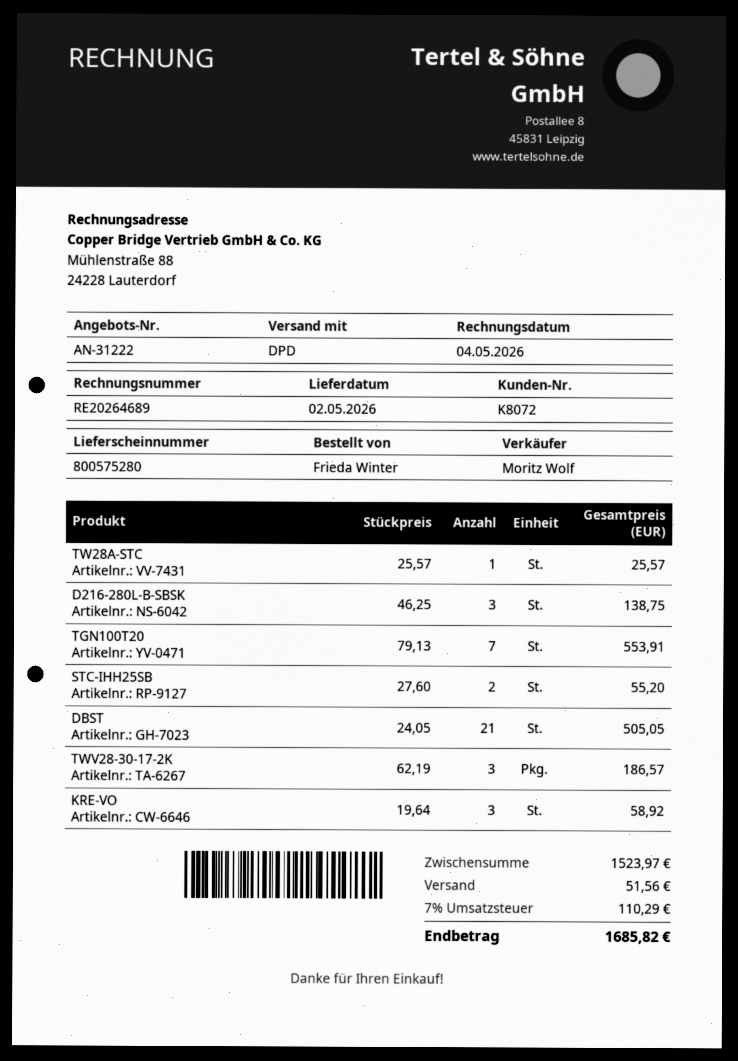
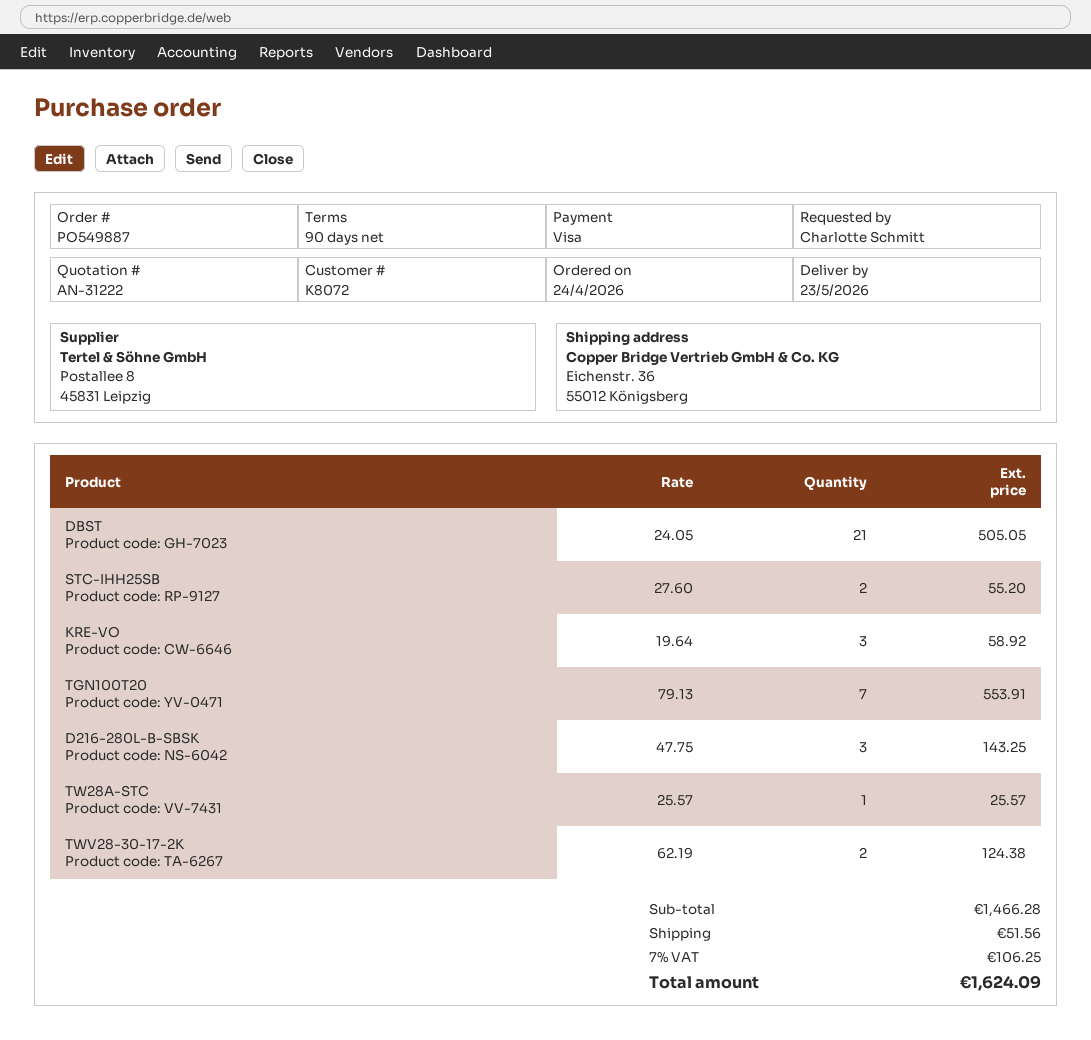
delivery date: 2026-05-02 -> 2026-05-23
ordered by: Frieda Winter -> Charlotte Schmitt
D216-280L-B-SBSK: 3 x 46.25 = 138.75 -> 3 x 47.75 = 143.25
TWV28-30-17-2K: 3 x 62.19 = 186.57 -> 2 x 62.19 = 124.38
subtotal: 1523.97 -> 1466.28
tax: 7% = 110.29 -> 7% = 106.25
total: 1685.82 -> 1624.09

